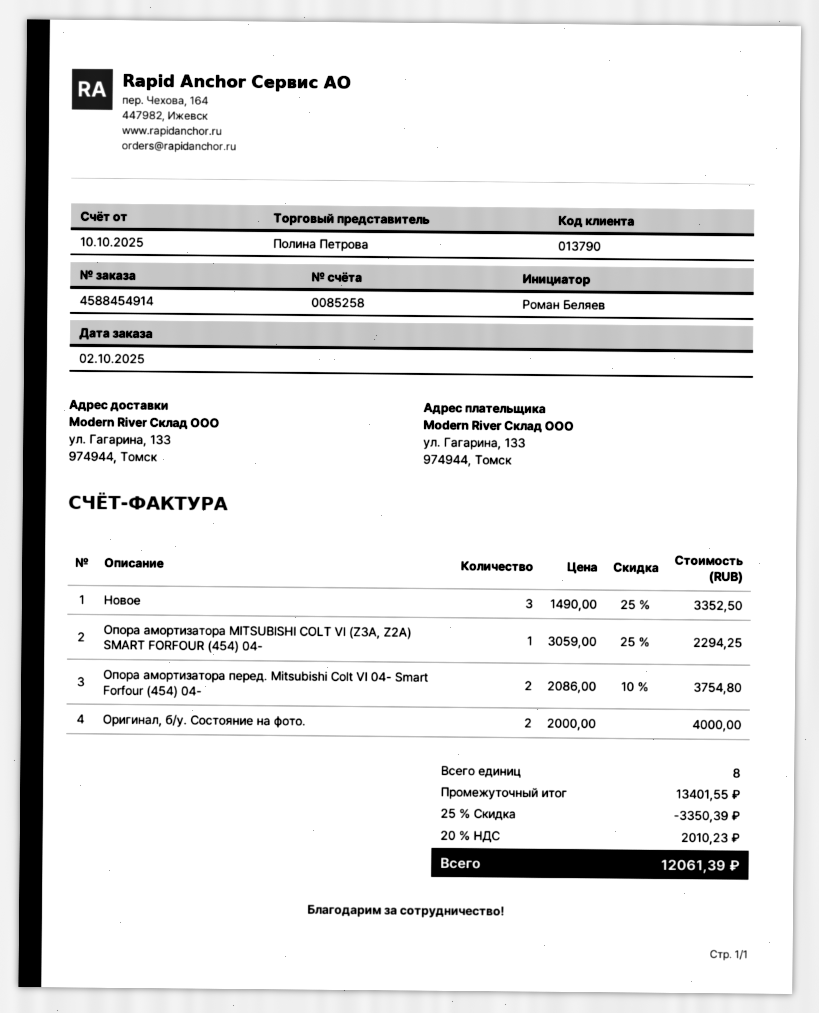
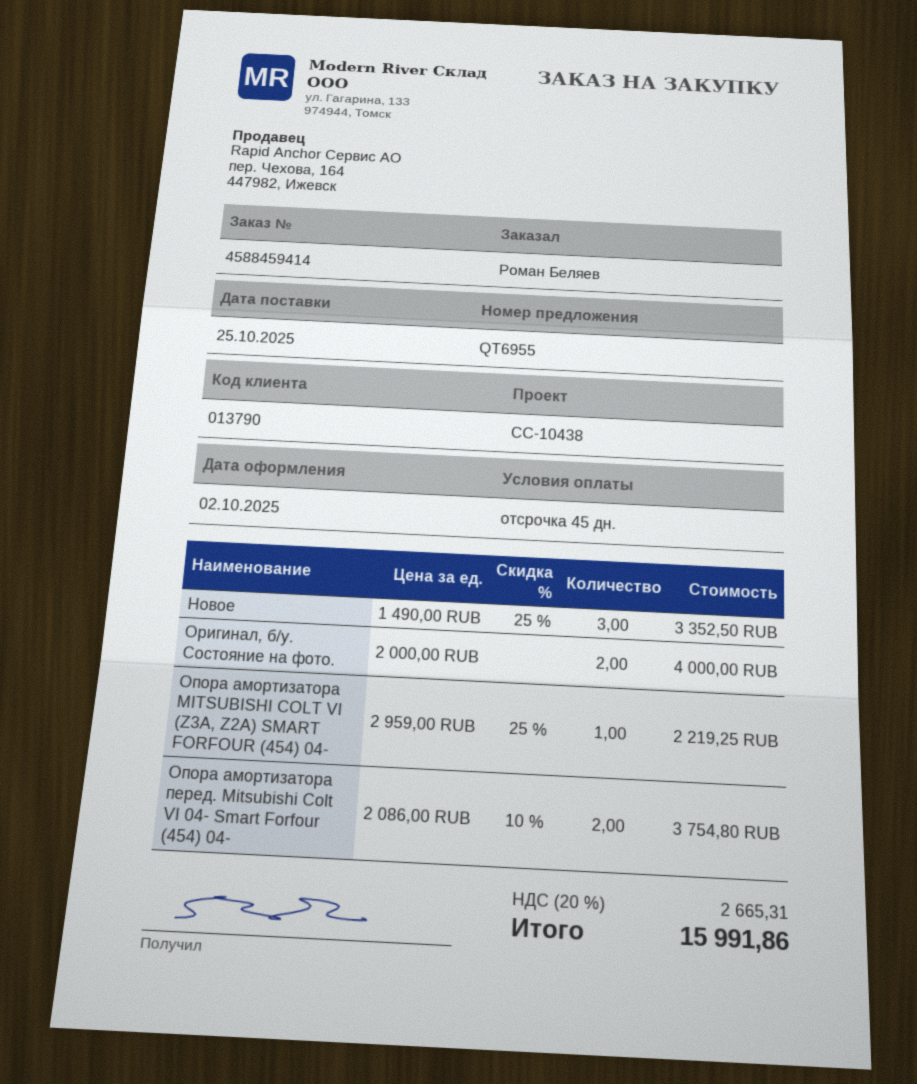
order number: 4588454914 -> 4588459414
Опора амортизатора MITSUBISHI COLT VI (Z3A, Z2A) SMART FORFOUR (454) 04-: 1 x 3059.00 - 25% = 2294.25 -> 1 x 2959.00 - 25% = 2219.25
discount: 25% = 3350.39 -> none
tax: 20% = 2010.23 -> 20% = 2665.31
total: 12061.39 -> 15991.86

